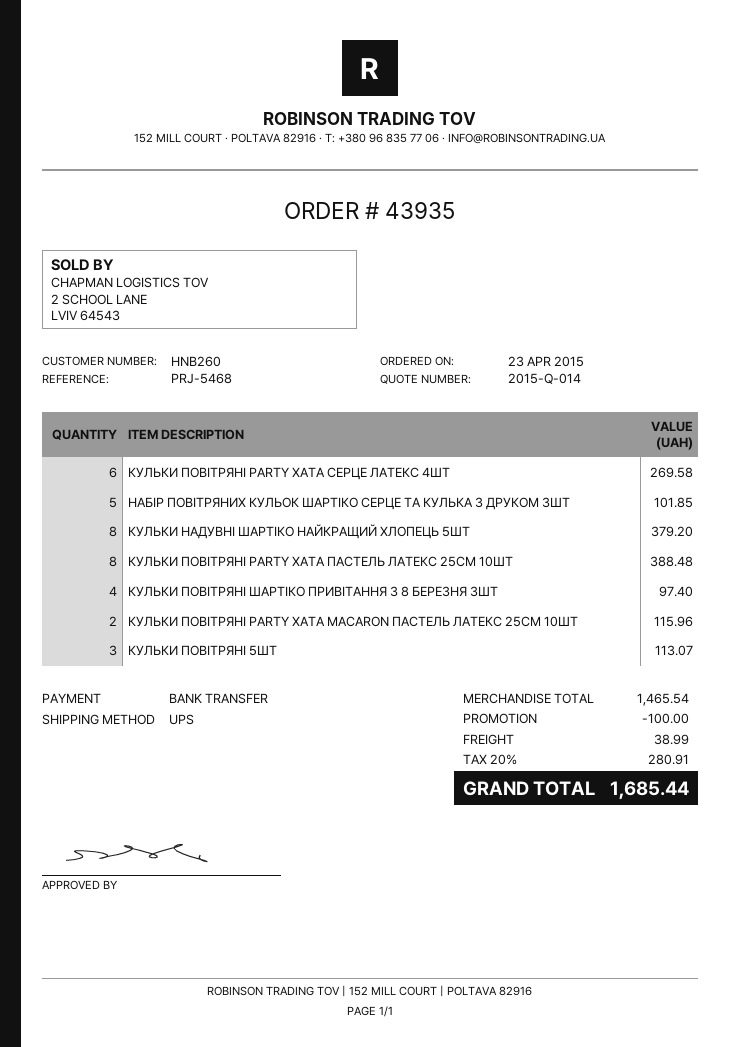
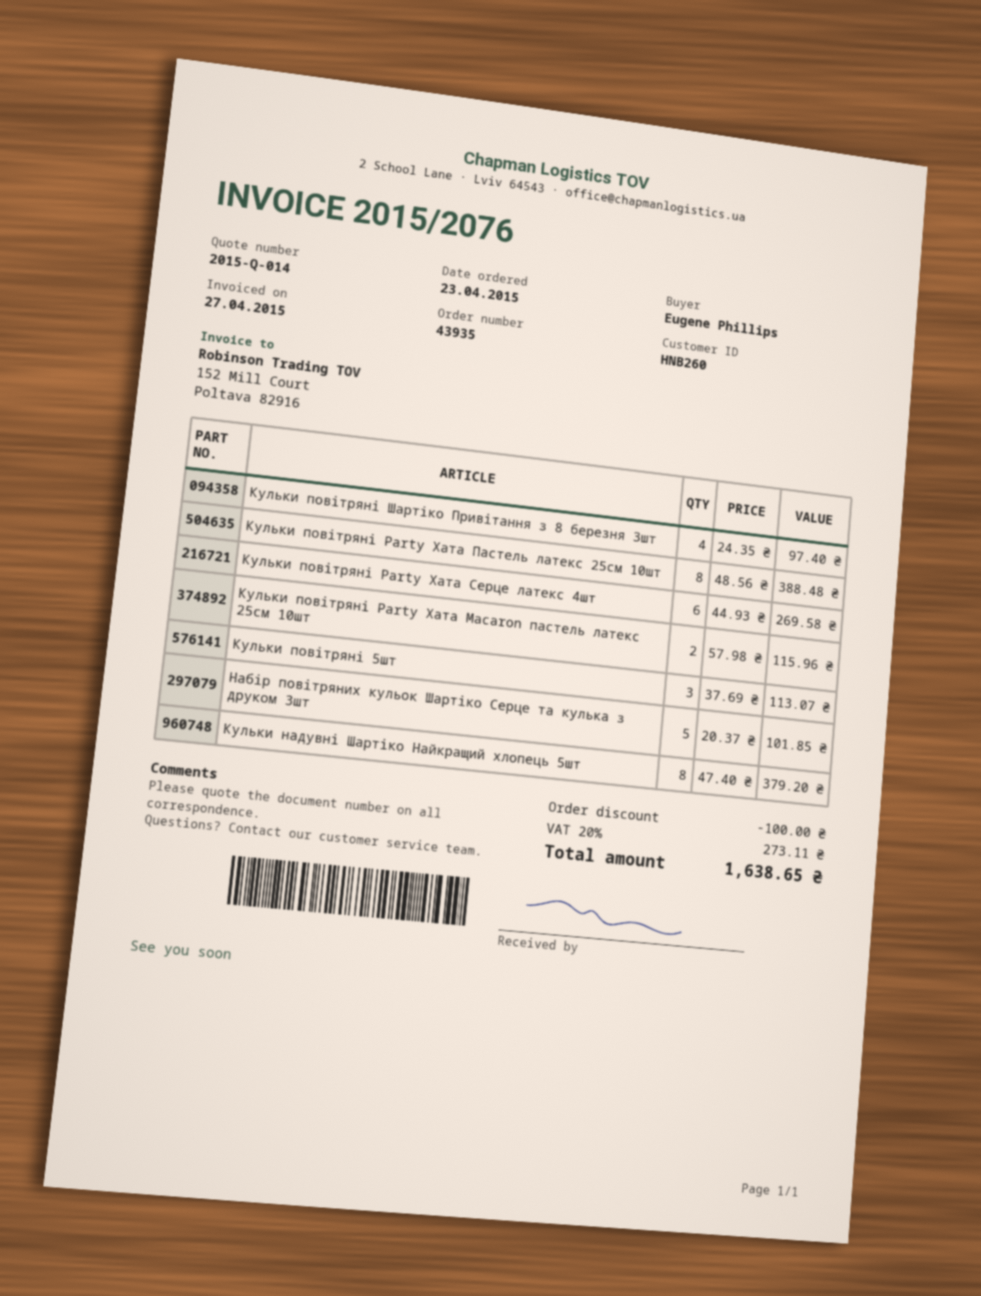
shipping: 38.99 -> none
tax: 20% = 280.91 -> 20% = 273.11
total: 1685.44 -> 1638.65

